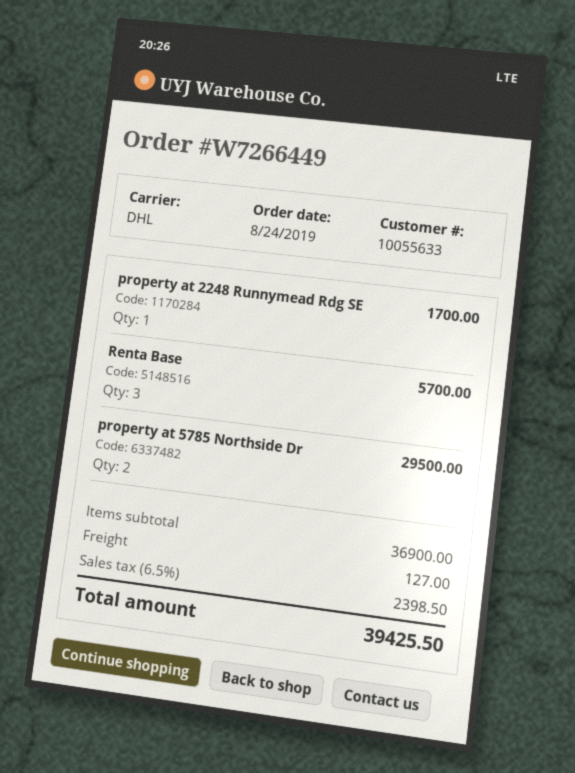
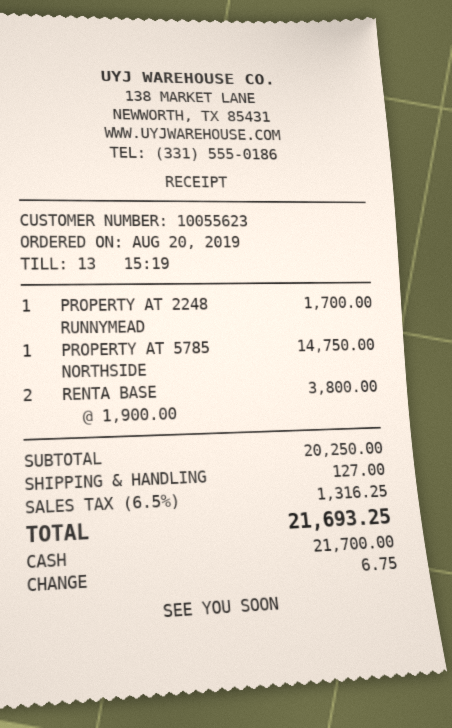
order date: 2019-08-24 -> 2019-08-20
customer number: 10055633 -> 10055623
Renta Base: 3 for 5700.00 -> 2 for 3800.00
property at 5785 Northside Dr: 2 for 29500.00 -> 1 for 14750.00
subtotal: 36900.00 -> 20250.00
tax: 6.5% = 2398.50 -> 6.5% = 1316.25
total: 39425.50 -> 21693.25

